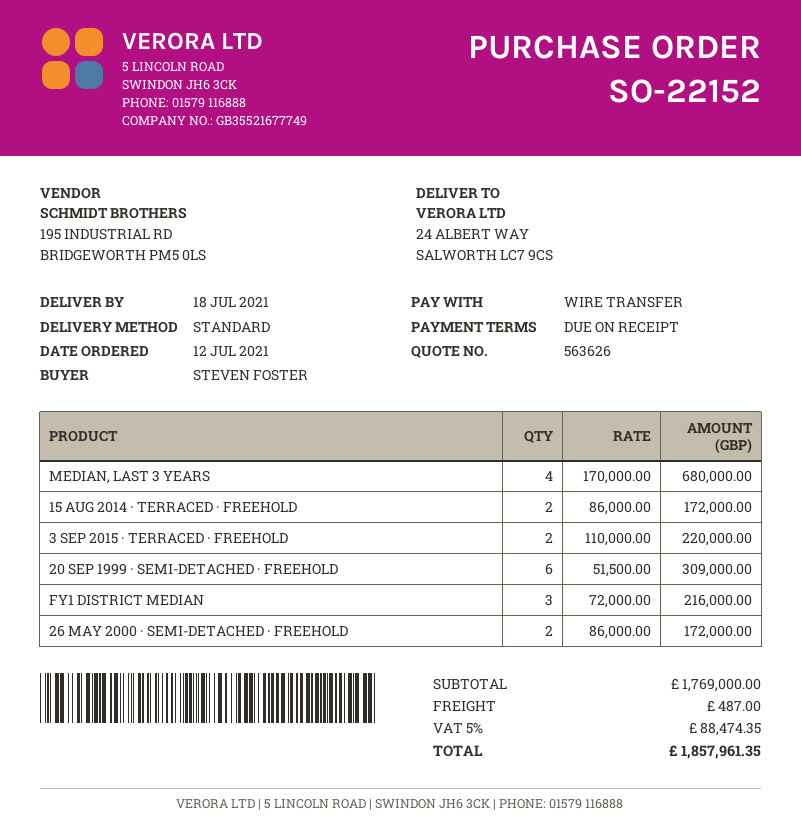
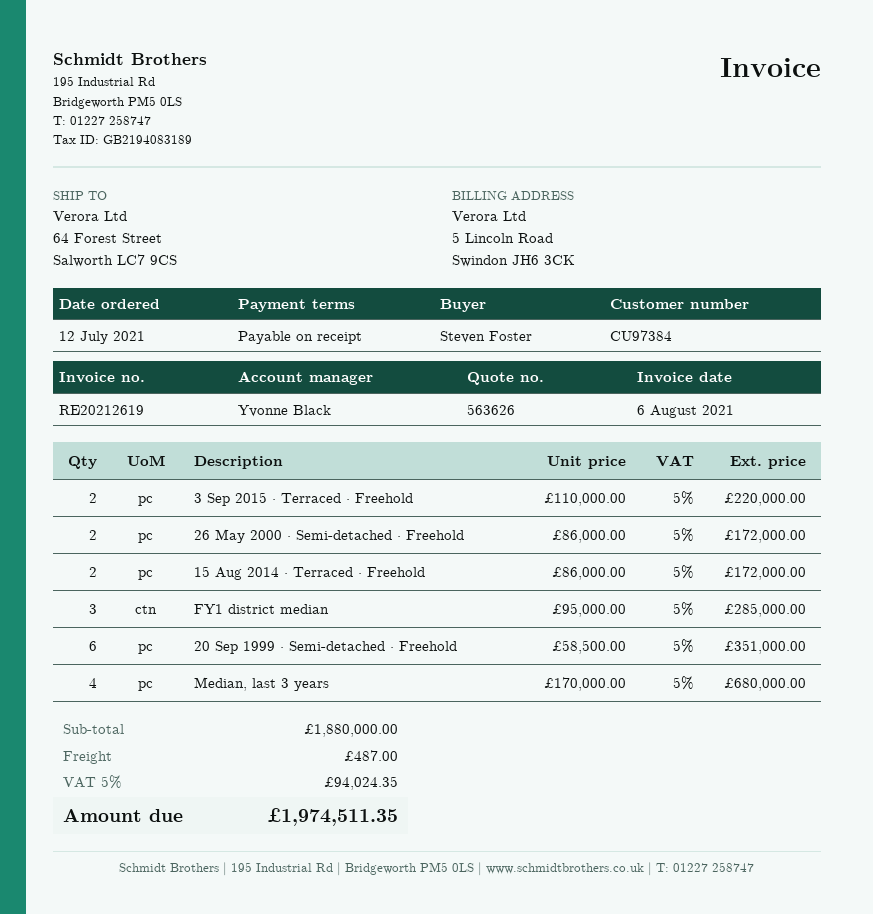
ship to: 24 ALBERT WAY, SALWORTH LC7 9CS -> 64 Forest Street, Salworth LC7 9CS
20 SEP 1999 · SEMI-DETACHED · FREEHOLD: 6 x 51500.00 = 309000.00 -> 6 x 58500.00 = 351000.00
FY1 DISTRICT MEDIAN: 3 x 72000.00 = 216000.00 -> 3 x 95000.00 = 285000.00
subtotal: 1769000.00 -> 1880000.00
tax: 5% = 88474.35 -> 5% = 94024.35
total: 1857961.35 -> 1974511.35

